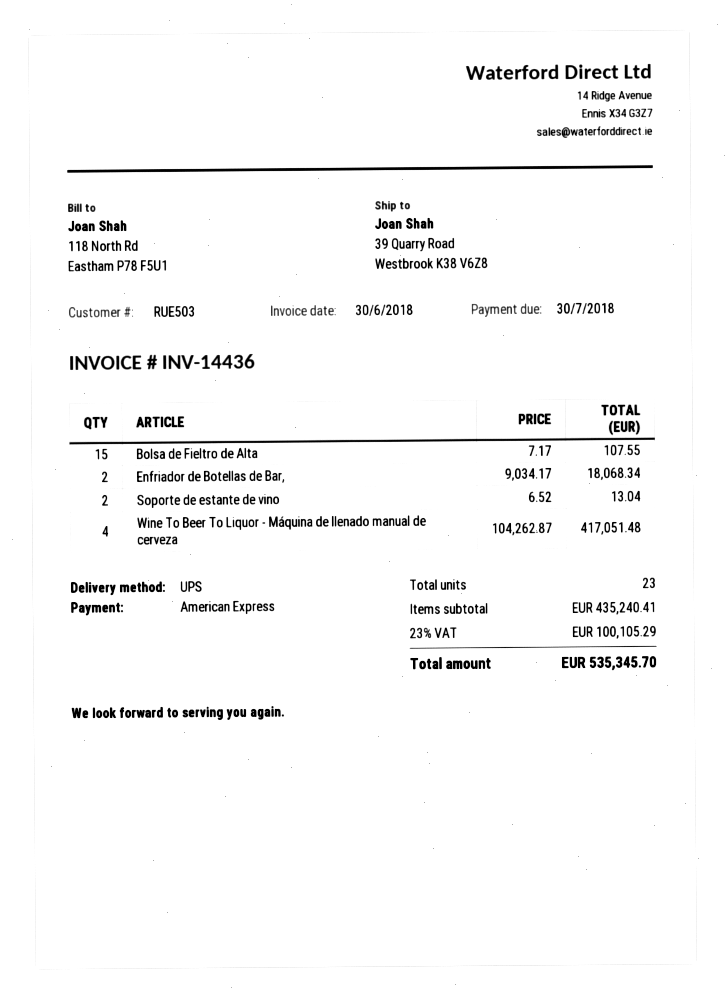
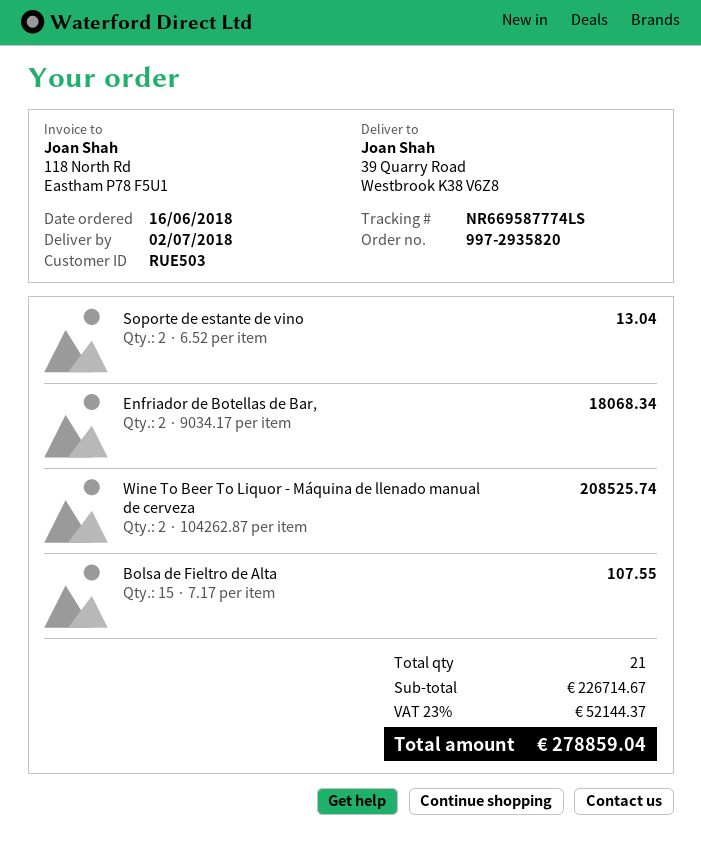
Wine To Beer To Liquor - Máquina de llenado manual de cerveza: 4 x 104262.87 = 417051.48 -> 2 x 104262.87 = 208525.74
total quantity: 23 -> 21
subtotal: 435240.41 -> 226714.67
tax: 23% = 100105.29 -> 23% = 52144.37
total: 535345.70 -> 278859.04

